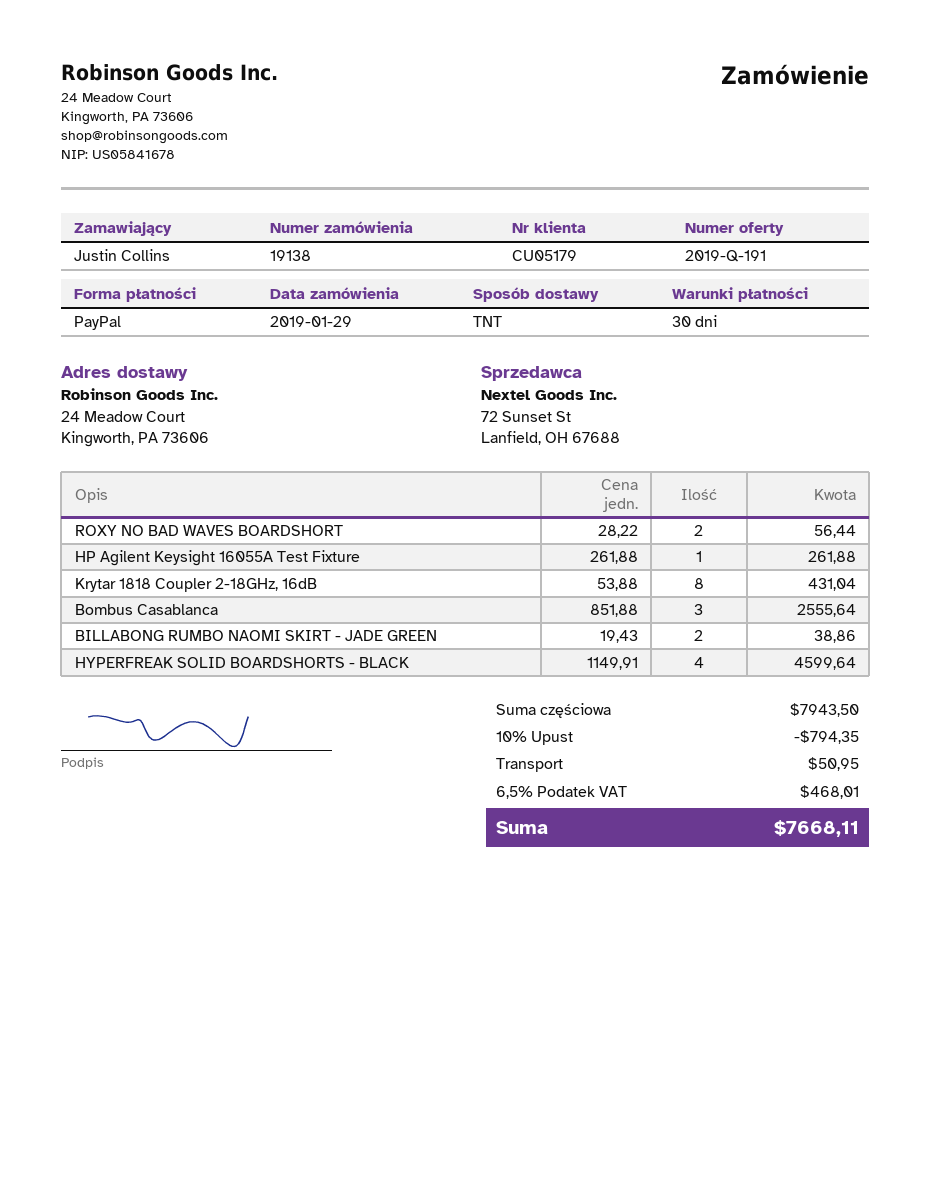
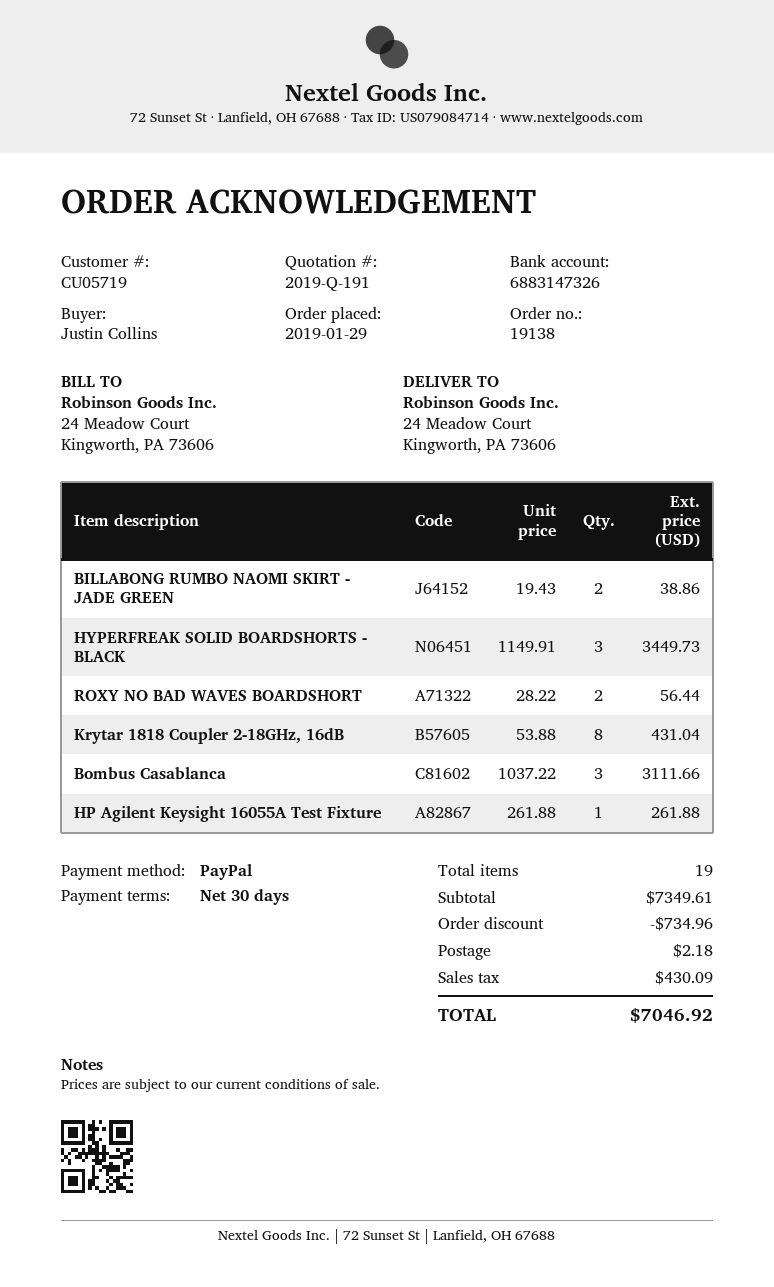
customer number: CU05179 -> CU05719
Bombus Casablanca: 3 x 851.88 = 2555.64 -> 3 x 1037.22 = 3111.66
HYPERFREAK SOLID BOARDSHORTS - BLACK: 4 x 1149.91 = 4599.64 -> 3 x 1149.91 = 3449.73
subtotal: 7943.50 -> 7349.61
discount: 794.35 -> 734.96
shipping: 50.95 -> 2.18
tax: 468.01 -> 430.09
total: 7668.11 -> 7046.92

